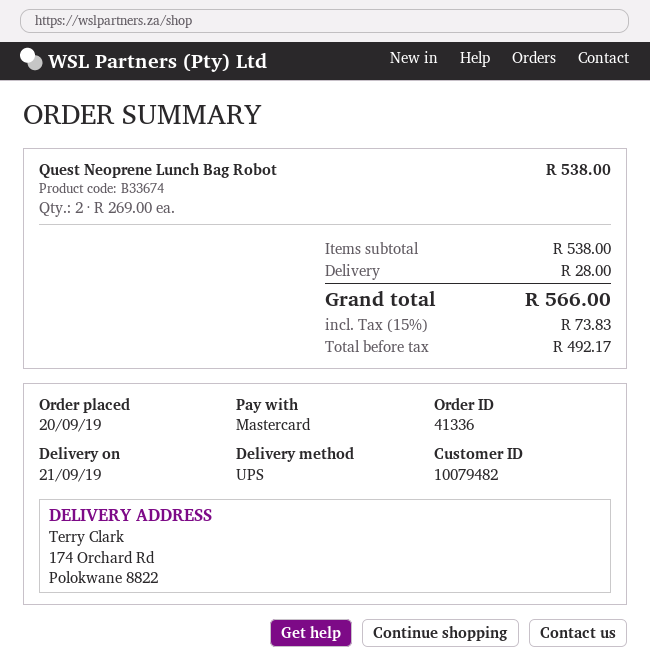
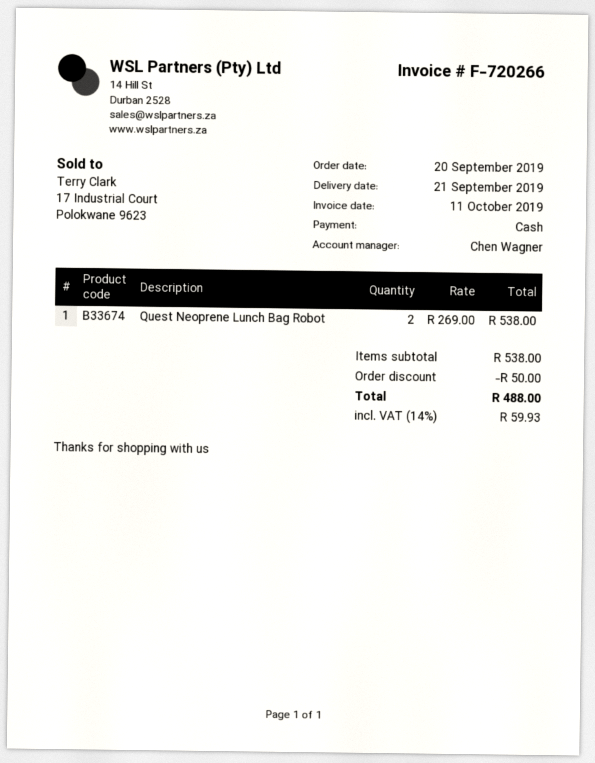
payment method: Mastercard -> cash
discount: none -> 50.00
shipping: 28.00 -> none
tax: 15% = 73.83 -> 14% = 59.93
total: 566.00 -> 488.00

